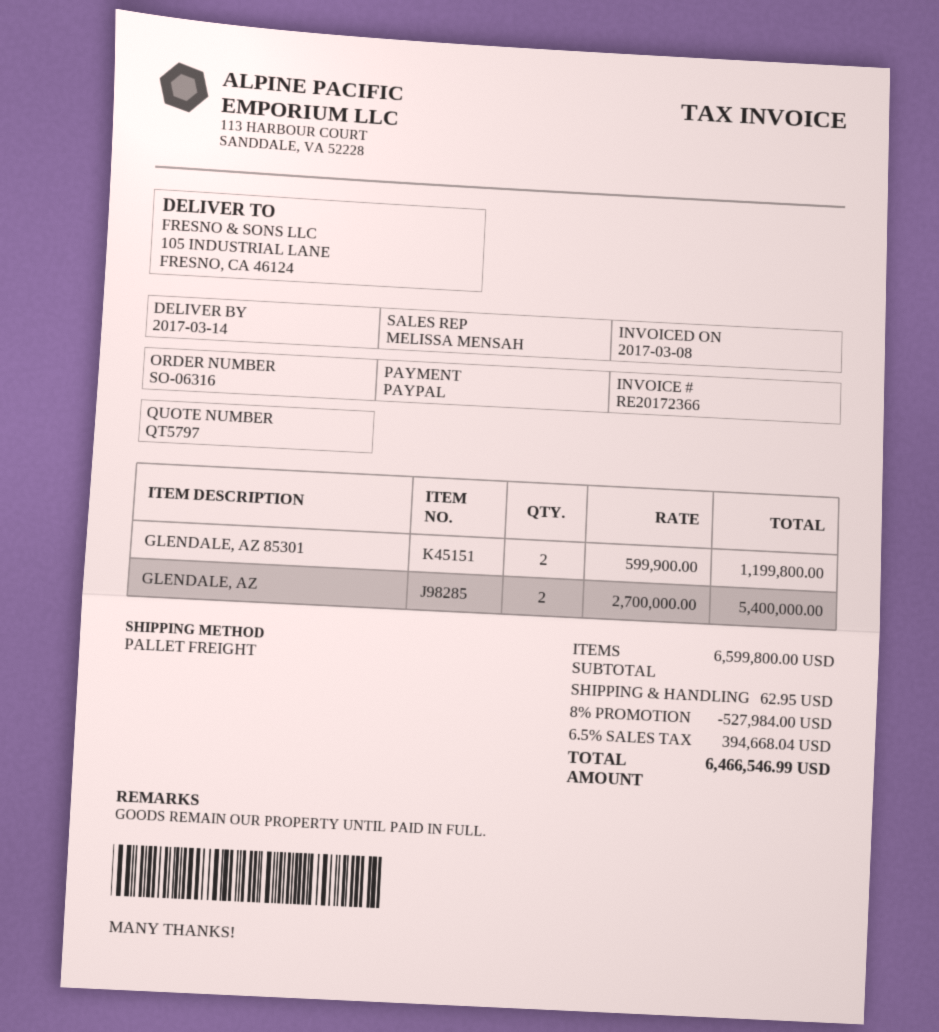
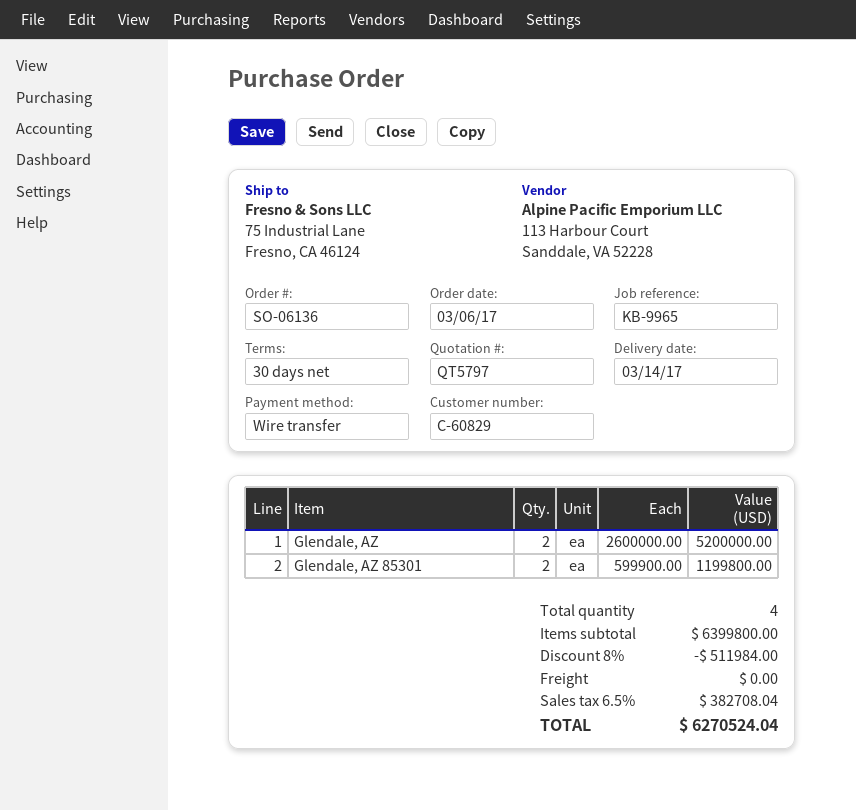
order number: SO-06316 -> SO-06136
payment method: PayPal -> bank transfer
ship to: 105 INDUSTRIAL LANE, FRESNO, CA 46124 -> 75 Industrial Lane, Fresno, CA 46124
GLENDALE, AZ: 2 x 2700000.00 = 5400000.00 -> 2 x 2600000.00 = 5200000.00
subtotal: 6599800.00 -> 6399800.00
discount: 8% = 527984.00 -> 8% = 511984.00
shipping: 62.95 -> 0.00
tax: 6.5% = 394668.04 -> 6.5% = 382708.04
total: 6466546.99 -> 6270524.04

